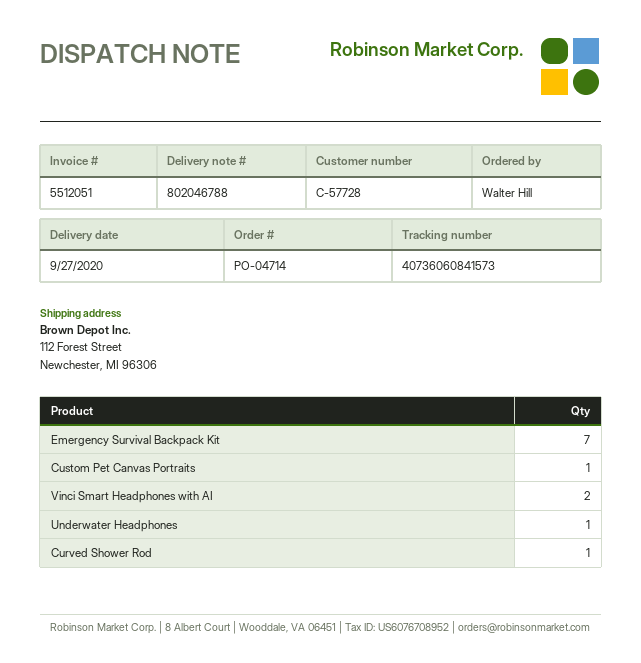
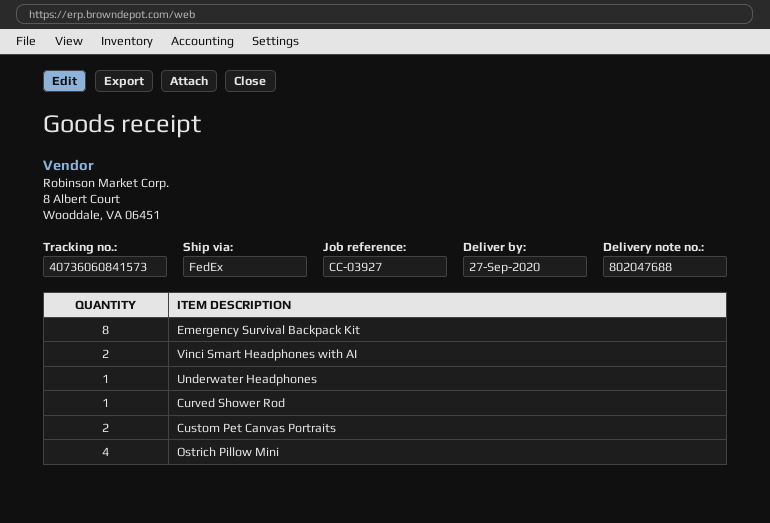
delivery note number: 802046788 -> 802047688
Emergency Survival Backpack Kit: 7 -> 8
Custom Pet Canvas Portraits: 1 -> 2
Ostrich Pillow Mini: none -> 4

